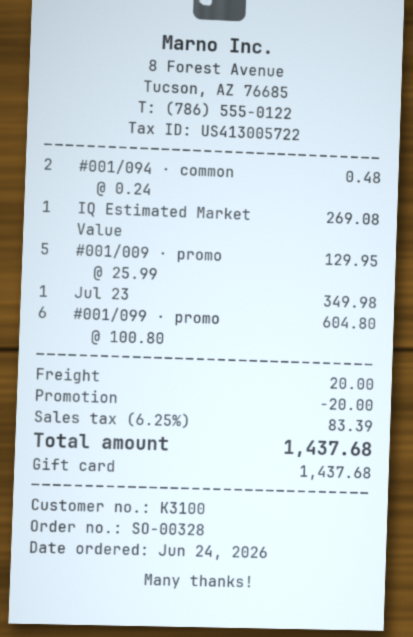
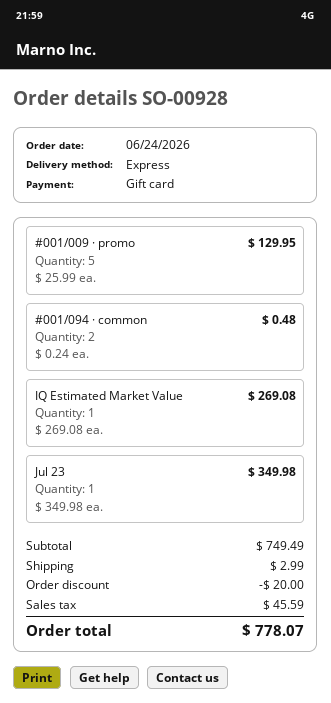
order number: SO-00328 -> SO-00928
#001/099 · promo: 6 x 100.80 = 604.80 -> none
shipping: 20.00 -> 2.99
tax: 83.39 -> 45.59
total: 1437.68 -> 778.07

